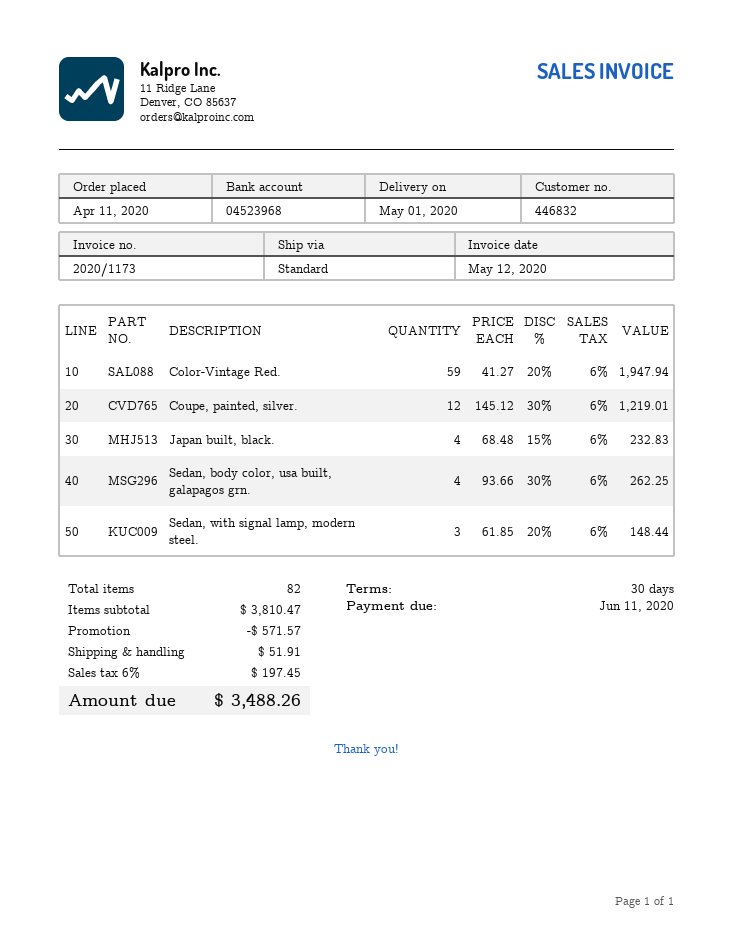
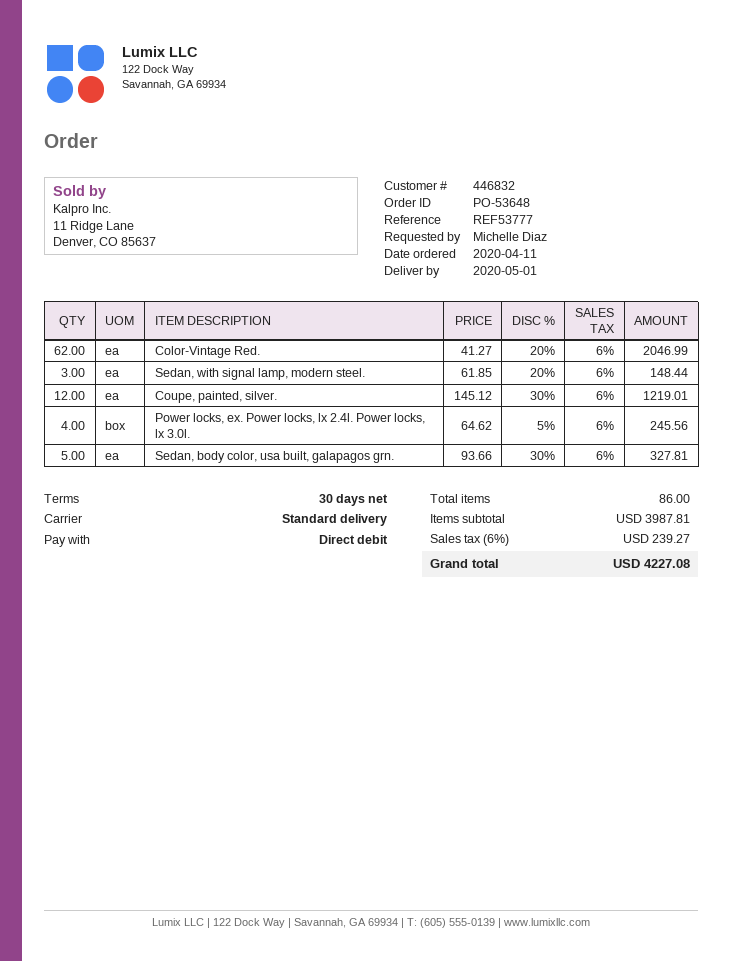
Color-Vintage Red.: 59 x 41.27 - 20% = 1947.94 -> 62 x 41.27 - 20% = 2046.99
Japan built, black.: 4 x 68.48 - 15% = 232.83 -> none
Sedan, body color, usa built, galapagos grn.: 4 x 93.66 - 30% = 262.25 -> 5 x 93.66 - 30% = 327.81
Power locks, ex. Power locks, lx 2.4l. Power locks, lx 3.0l.: none -> 4 x 64.62 - 5% = 245.56
total quantity: 82 -> 86
subtotal: 3810.47 -> 3987.81
discount: 571.57 -> none
shipping: 51.91 -> none
tax: 6% = 197.45 -> 6% = 239.27
total: 3488.26 -> 4227.08

